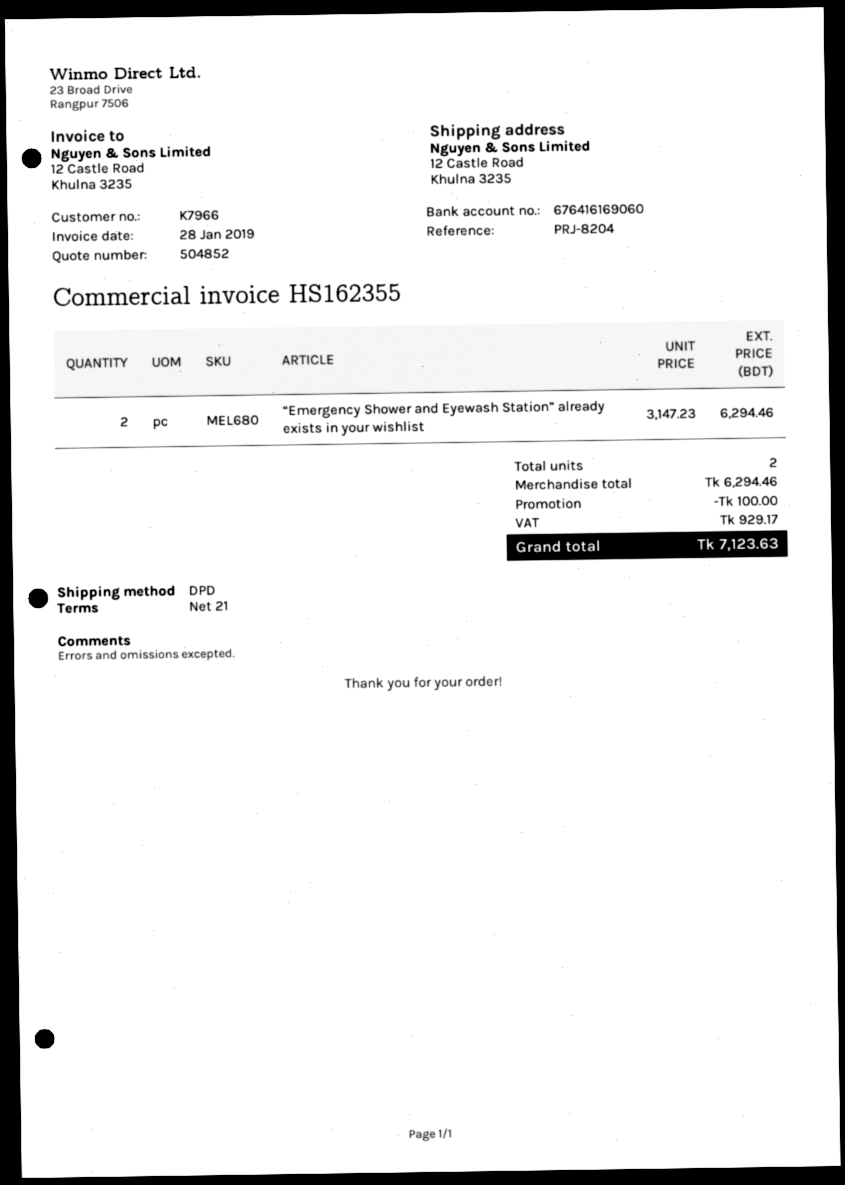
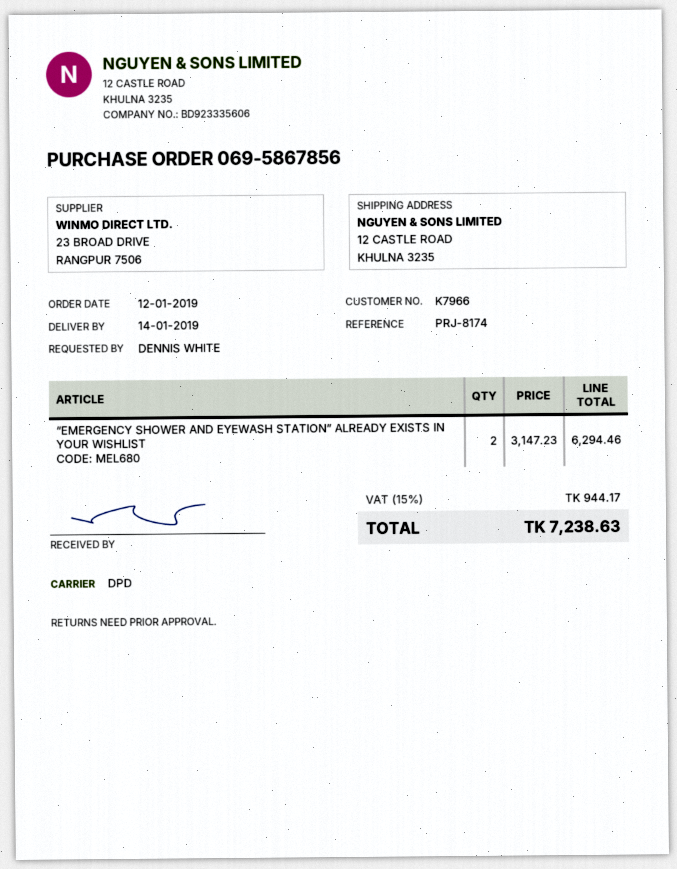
reference: PRJ-8204 -> PRJ-8174
discount: 100.00 -> none
tax: 929.17 -> 944.17
total: 7123.63 -> 7238.63

